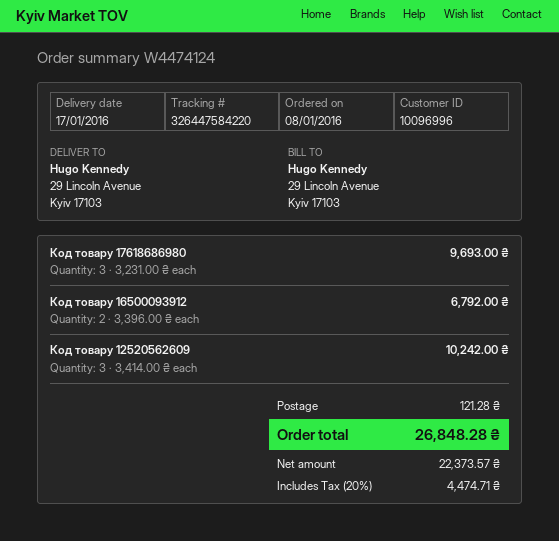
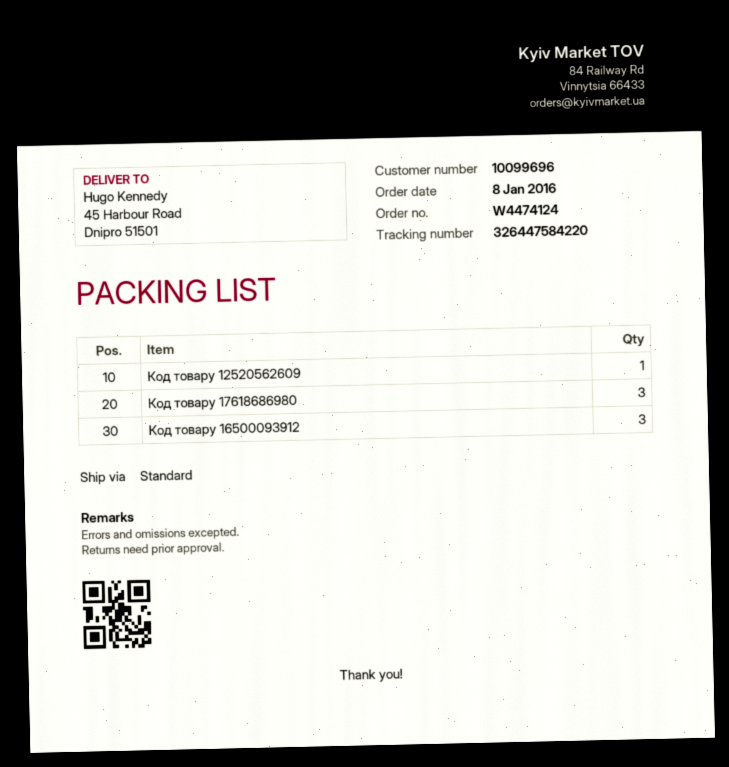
customer number: 10096996 -> 10099696
ship to: 29 Lincoln Avenue, Kyiv 17103 -> 45 Harbour Road, Dnipro 51501
Код товару 16500093912: 2 -> 3
Код товару 12520562609: 3 -> 1

